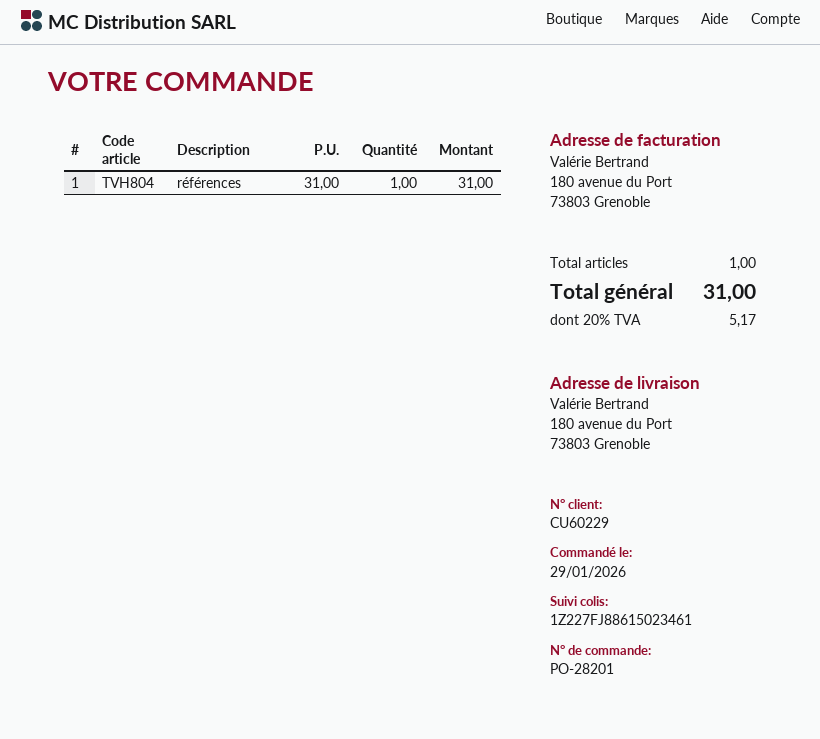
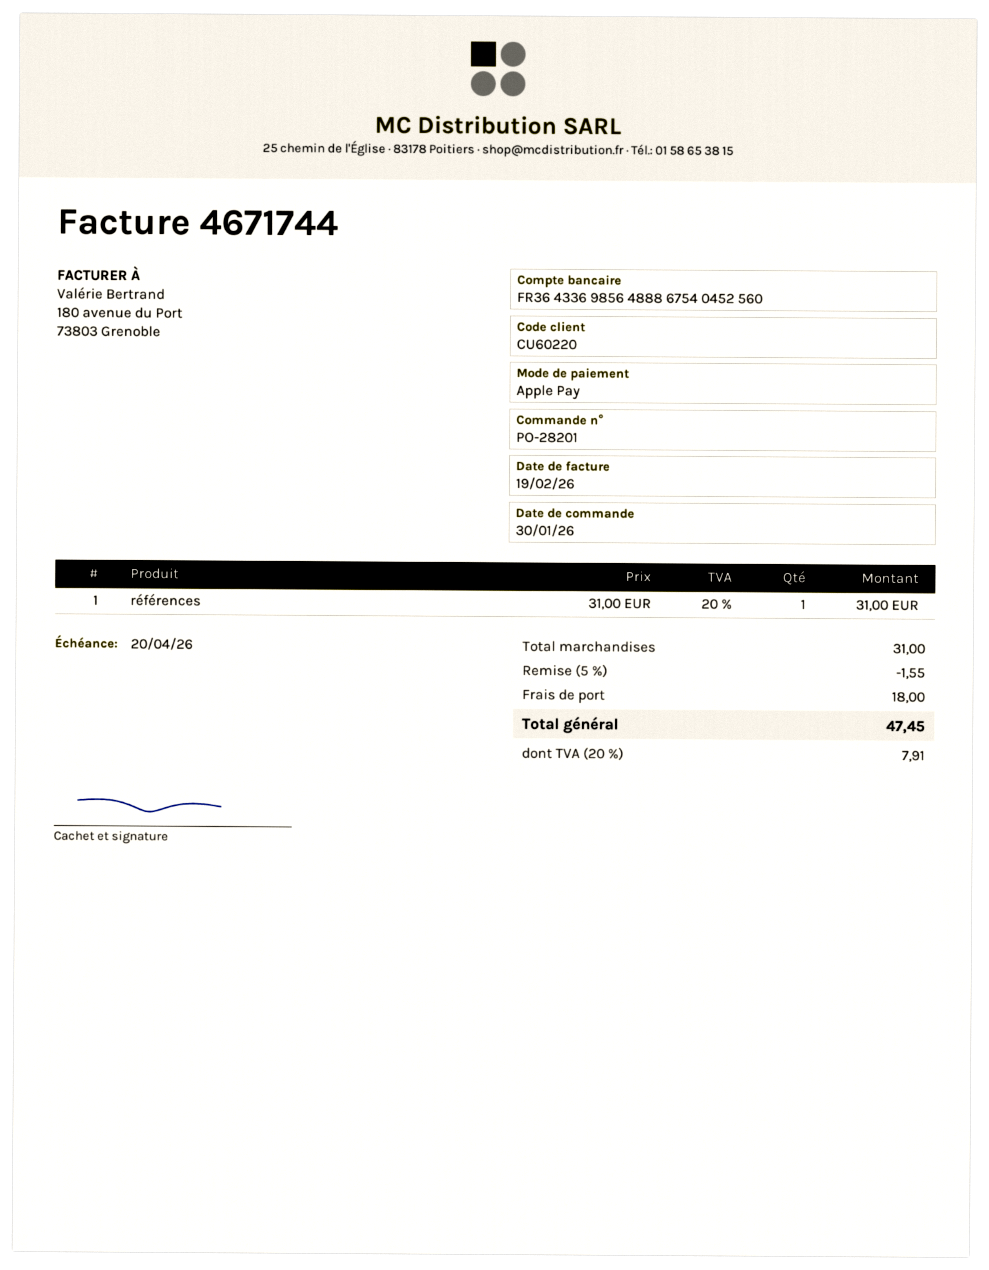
order date: 2026-01-29 -> 2026-01-30
customer number: CU60229 -> CU60220
discount: none -> 5% = 1.55
shipping: none -> 18.00
tax: 20% = 5.17 -> 20% = 7.91
total: 31.00 -> 47.45

